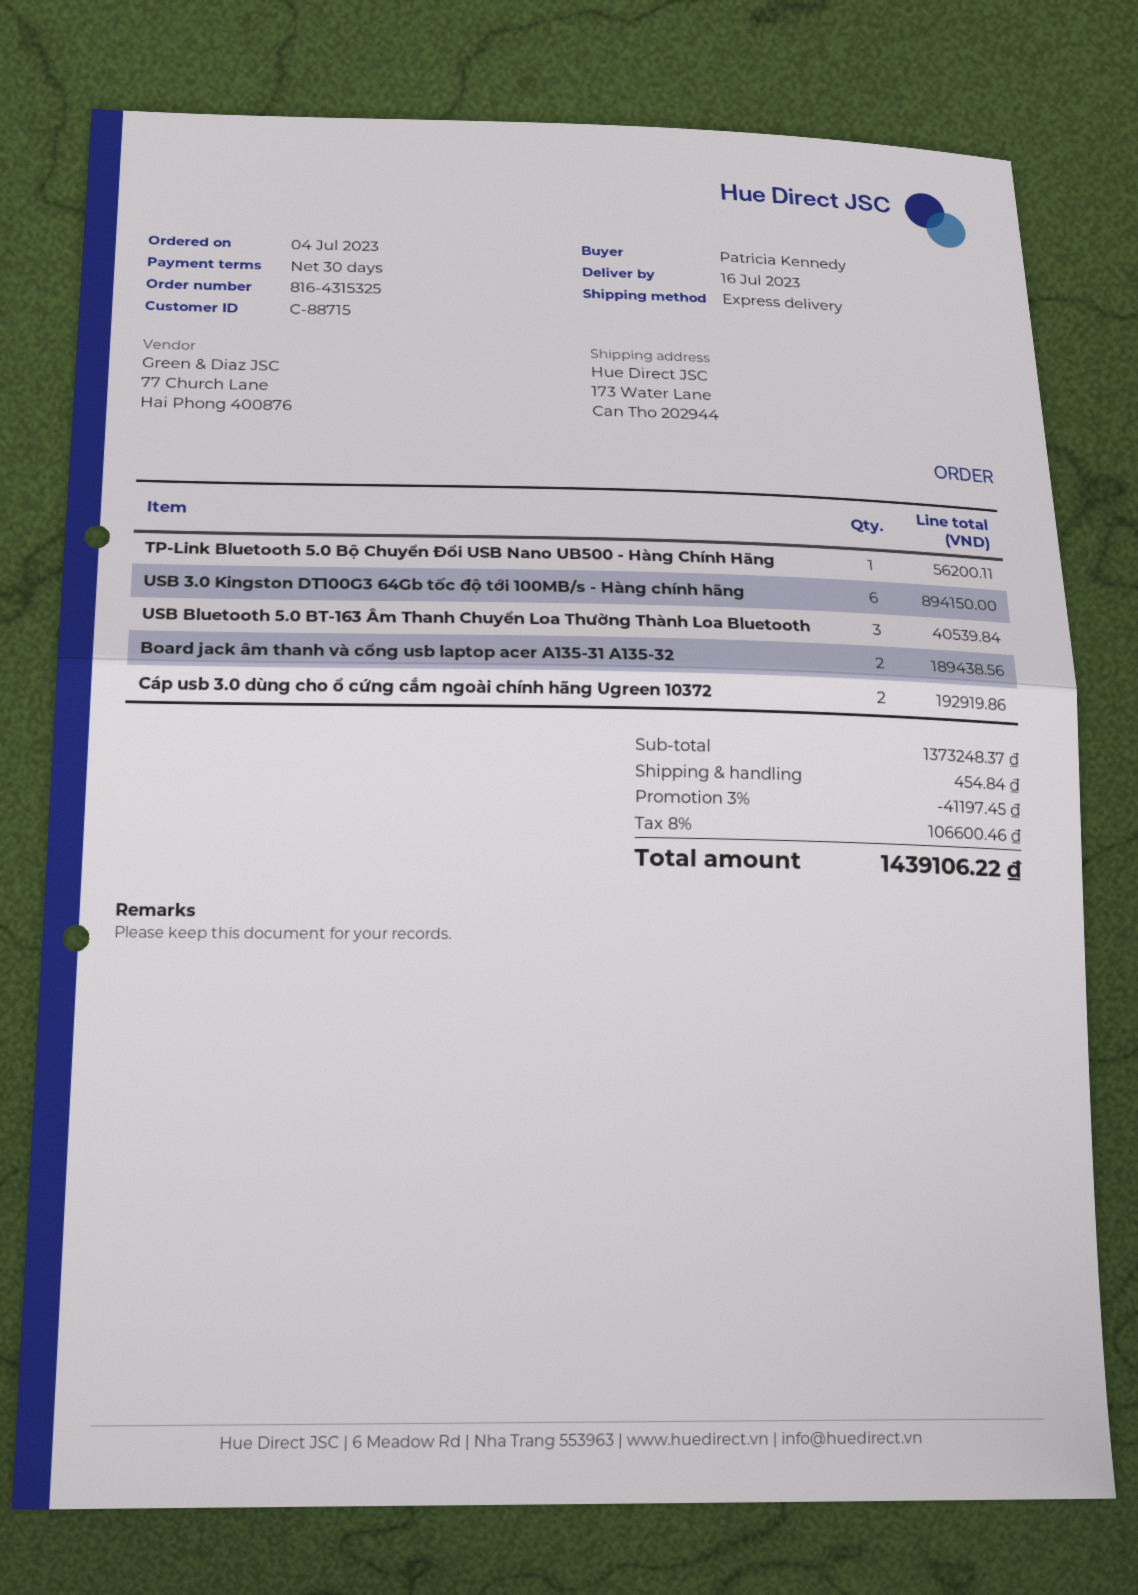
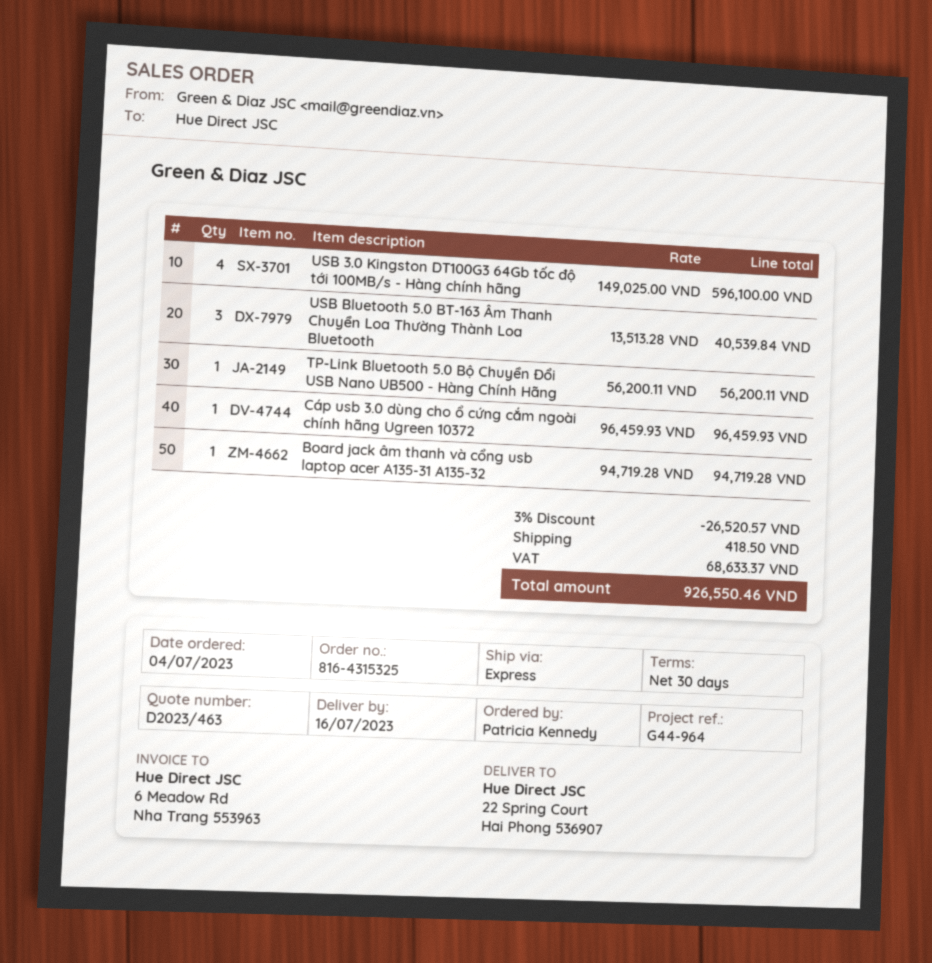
ship to: 173 Water Lane, Can Tho 202944 -> 22 Spring Court, Hai Phong 536907
USB 3.0 Kingston DT100G3 64Gb tốc độ tới 100MB/s - Hàng chính hãng: 6 for 894150.00 -> 4 for 596100.00
Board jack âm thanh và cổng usb laptop acer A135-31 A135-32: 2 for 189438.56 -> 1 for 94719.28
Cáp usb 3.0 dùng cho ổ cứng cắm ngoài chính hãng Ugreen 10372: 2 for 192919.86 -> 1 for 96459.93
discount: 3% = 41197.45 -> 3% = 26520.57
shipping: 454.84 -> 418.50
tax: 106600.46 -> 68633.37
total: 1439106.22 -> 926550.46

